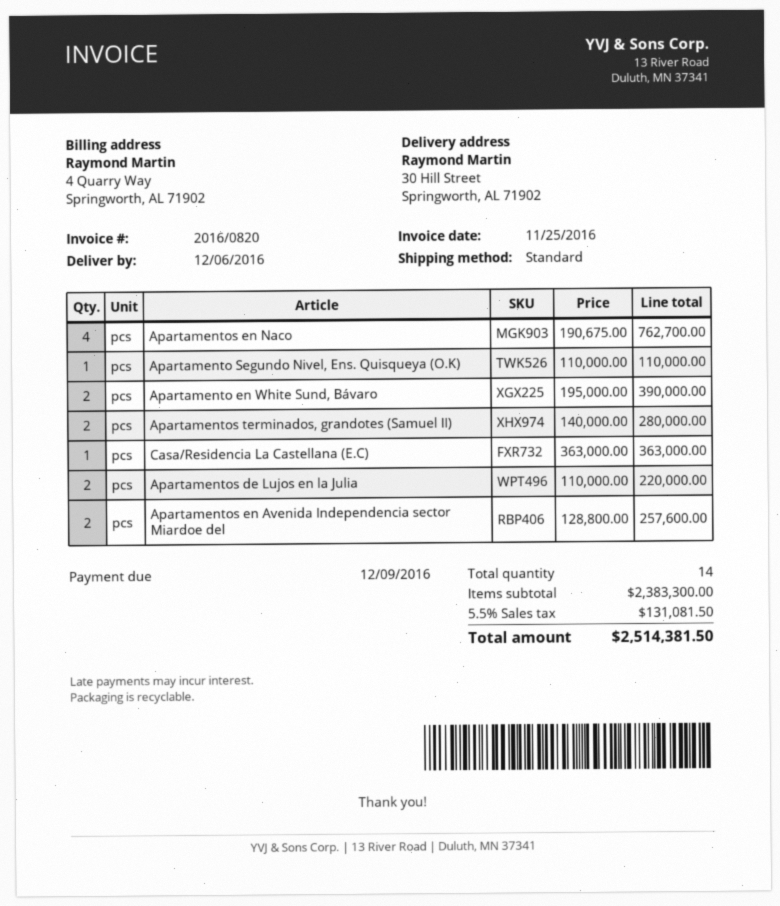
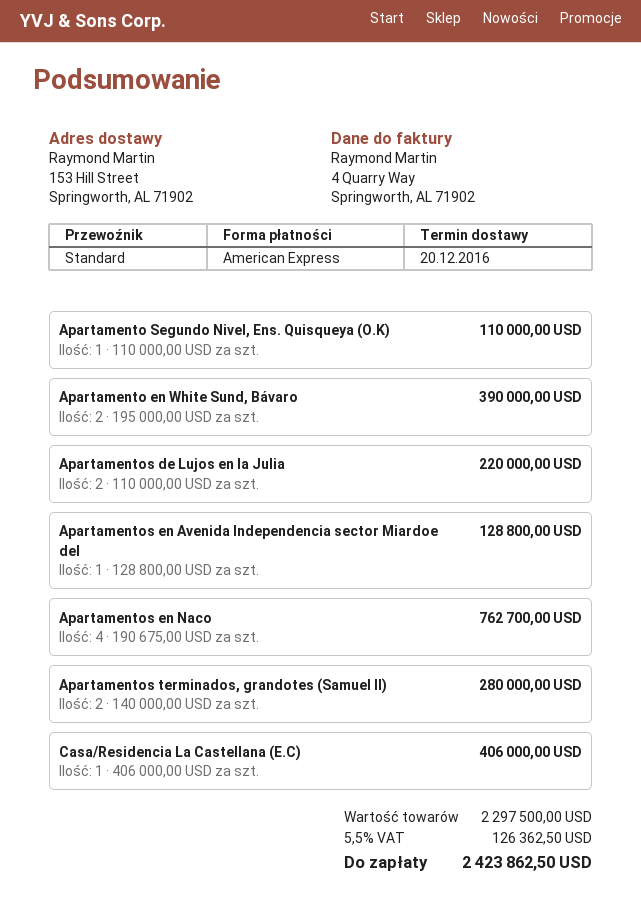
delivery date: 2016-12-06 -> 2016-12-20
ship to: 30 Hill Street, Springworth, AL 71902 -> 153 Hill Street, Springworth, AL 71902
Casa/Residencia La Castellana (E.C): 1 x 363000.00 = 363000.00 -> 1 x 406000.00 = 406000.00
Apartamentos en Avenida Independencia sector Miardoe del: 2 x 128800.00 = 257600.00 -> 1 x 128800.00 = 128800.00
subtotal: 2383300.00 -> 2297500.00
tax: 5.5% = 131081.50 -> 5.5% = 126362.50
total: 2514381.50 -> 2423862.50

